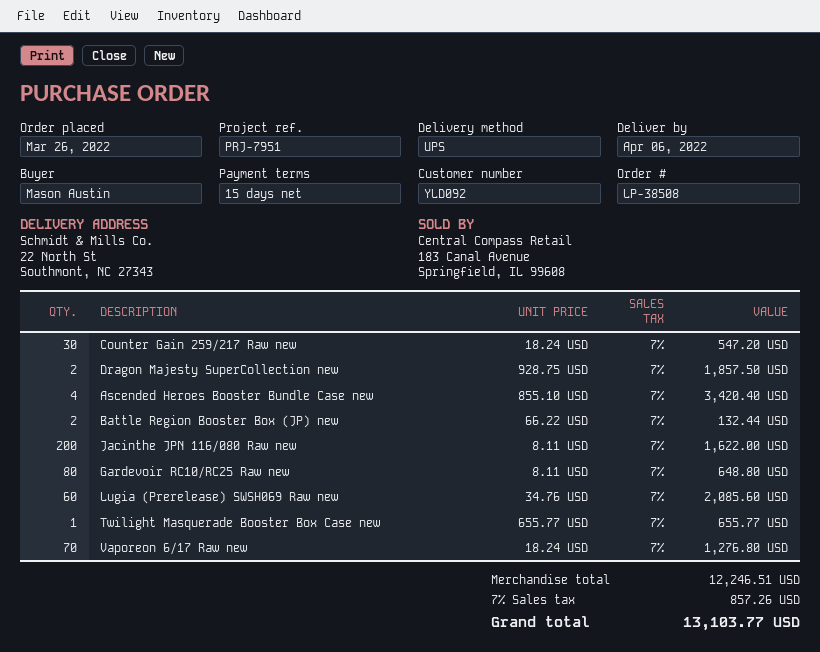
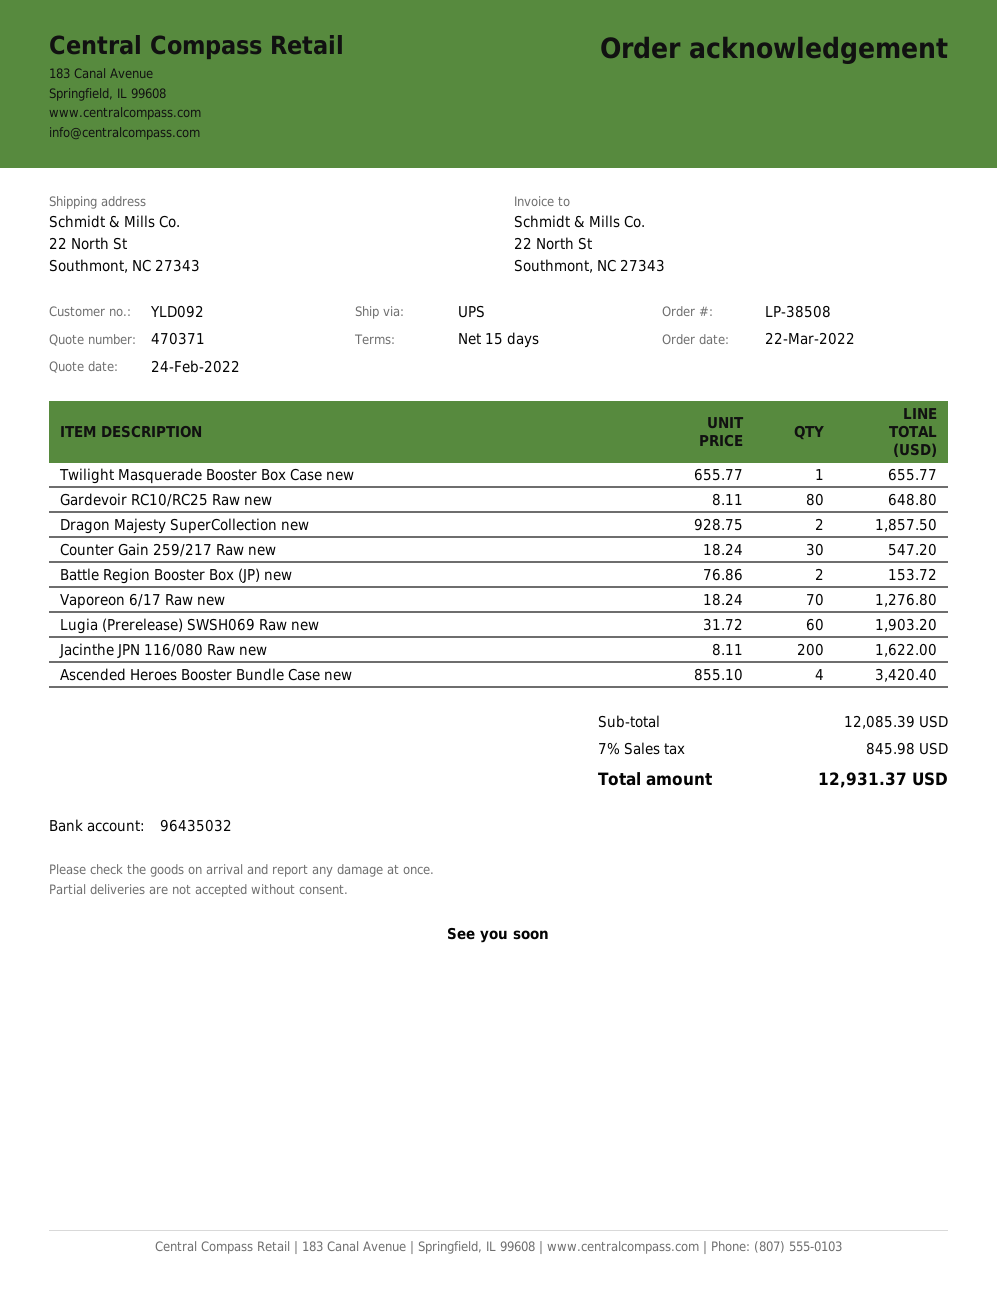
order date: 2022-03-26 -> 2022-03-22
Battle Region Booster Box (JP) new: 2 x 66.22 = 132.44 -> 2 x 76.86 = 153.72
Lugia (Prerelease) SWSH069 Raw new: 60 x 34.76 = 2085.60 -> 60 x 31.72 = 1903.20
subtotal: 12246.51 -> 12085.39
tax: 7% = 857.26 -> 7% = 845.98
total: 13103.77 -> 12931.37

